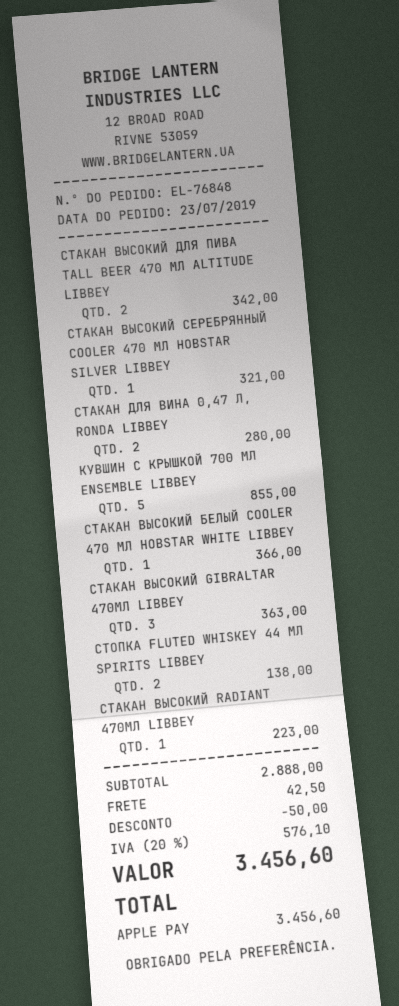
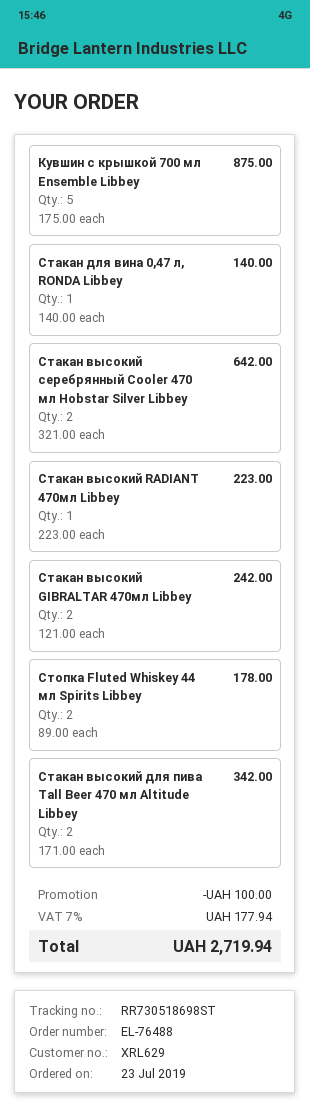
order number: EL-76848 -> EL-76488
СТАКАН ВЫСОКИЙ СЕРЕБРЯННЫЙ COOLER 470 МЛ HOBSTAR SILVER LIBBEY: 1 for 321.00 -> 2 for 642.00
СТАКАН ДЛЯ ВИНА 0,47 Л, RONDA LIBBEY: 2 for 280.00 -> 1 for 140.00
КУВШИН С КРЫШКОЙ 700 МЛ ENSEMBLE LIBBEY: 5 for 855.00 -> 5 for 875.00
СТАКАН ВЫСОКИЙ БЕЛЫЙ COOLER 470 МЛ HOBSTAR WHITE LIBBEY: 1 for 366.00 -> none
СТАКАН ВЫСОКИЙ GIBRALTAR 470МЛ LIBBEY: 3 for 363.00 -> 2 for 242.00
СТОПКА FLUTED WHISKEY 44 МЛ SPIRITS LIBBEY: 2 for 138.00 -> 2 for 178.00
discount: 50.00 -> 100.00
shipping: 42.50 -> none
tax: 20% = 576.10 -> 7% = 177.94
total: 3456.60 -> 2719.94

